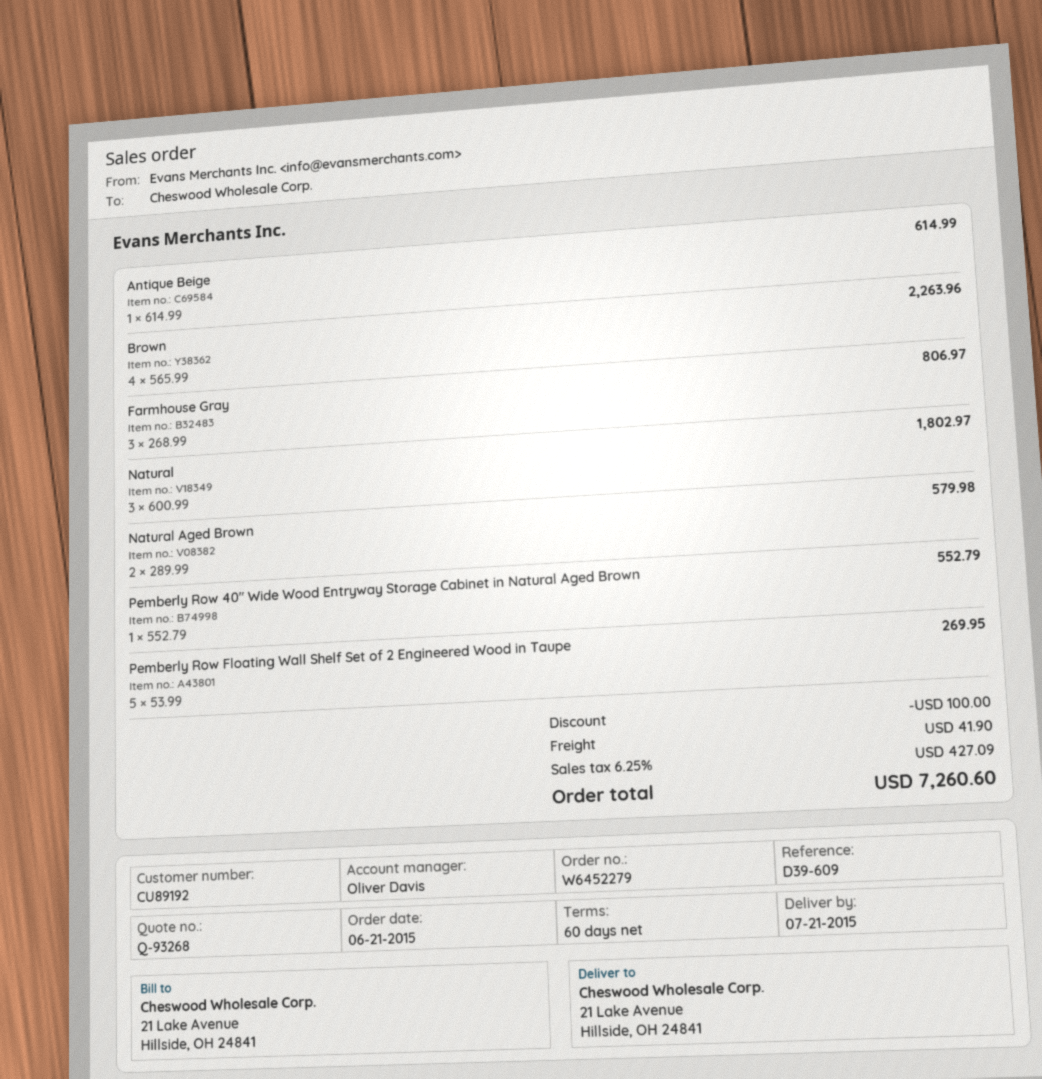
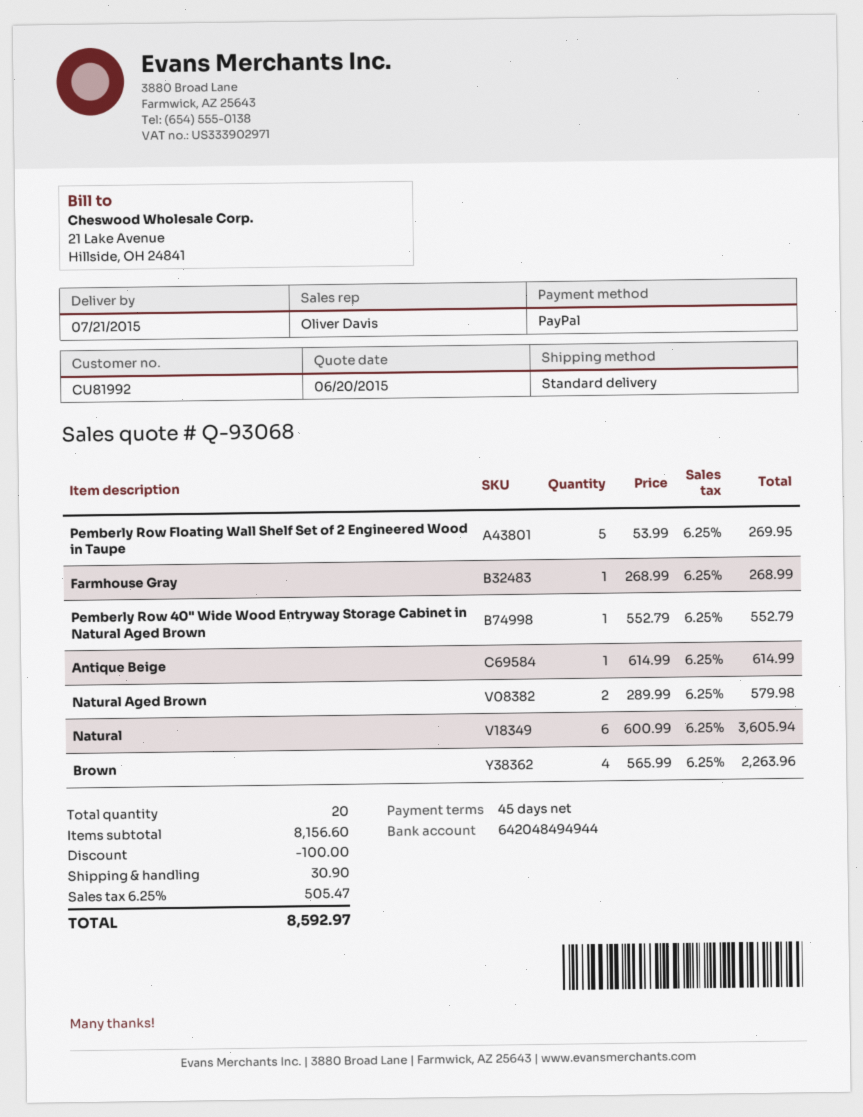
quote number: Q-93268 -> Q-93068
payment terms: 60 days -> 45 days
customer number: CU89192 -> CU81992
Farmhouse Gray: 3 x 268.99 = 806.97 -> 1 x 268.99 = 268.99
Natural: 3 x 600.99 = 1802.97 -> 6 x 600.99 = 3605.94
shipping: 41.90 -> 30.90
tax: 6.25% = 427.09 -> 6.25% = 505.47
total: 7260.60 -> 8592.97

